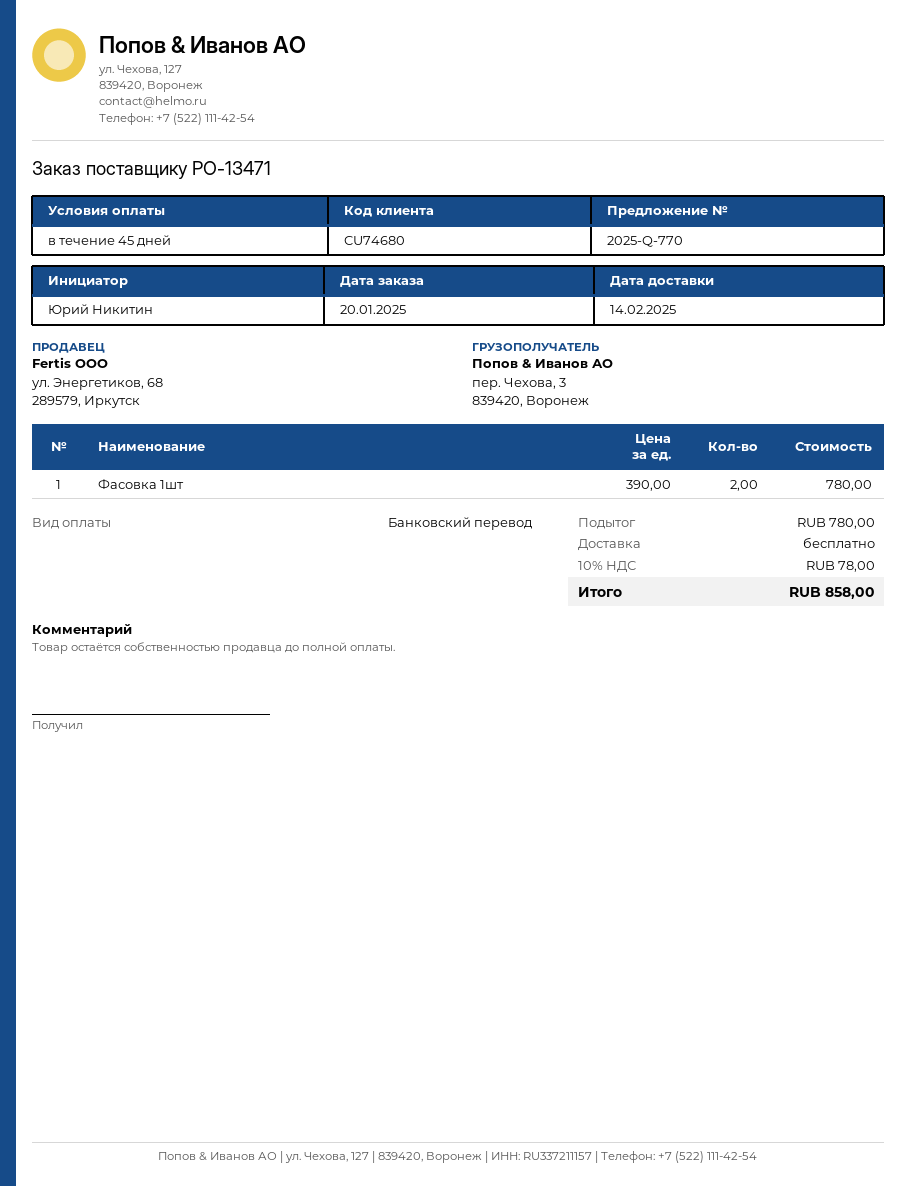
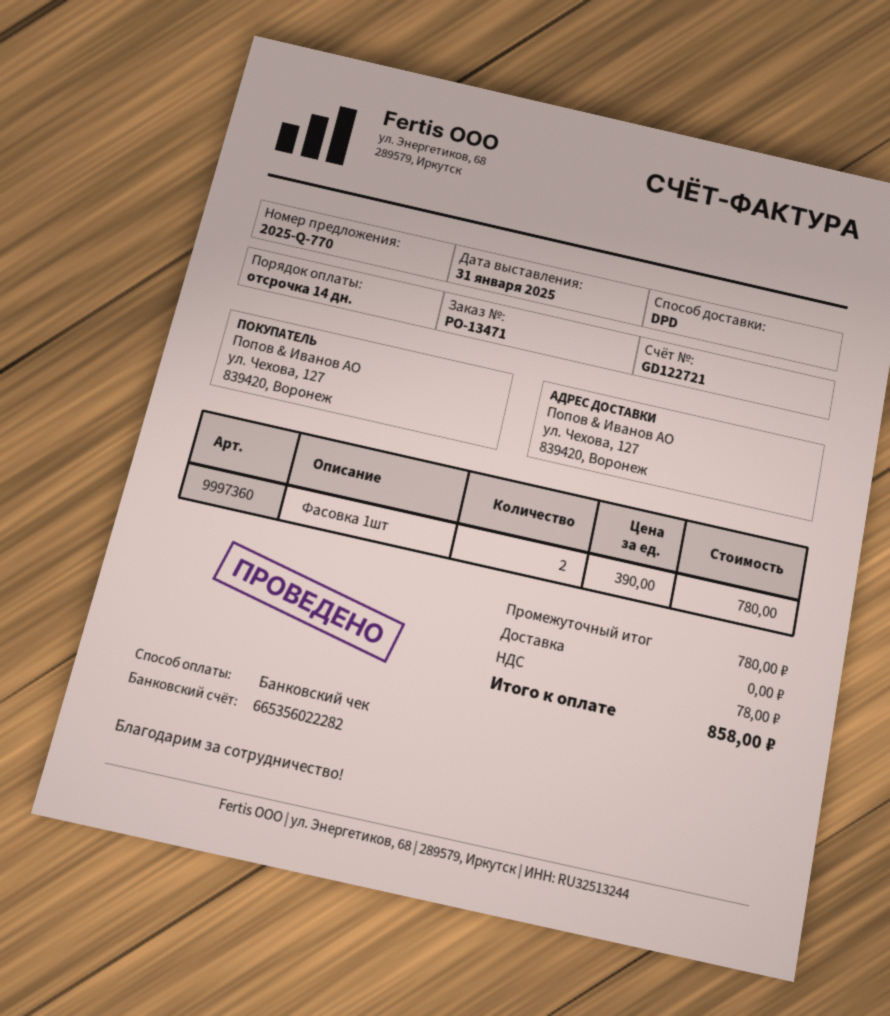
payment terms: 45 days -> 14 days
payment method: bank transfer -> cheque
ship to: пер. Чехова, 3, 839420, Воронеж -> ул. Чехова, 127, 839420, Воронеж

